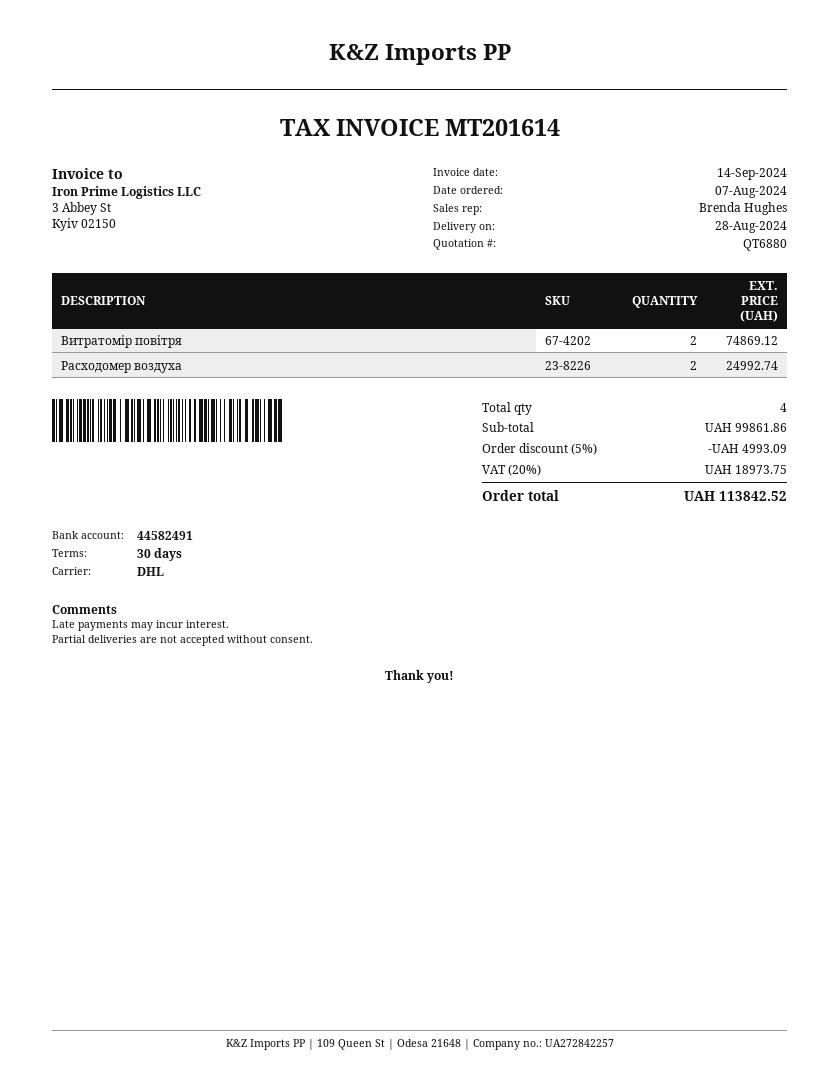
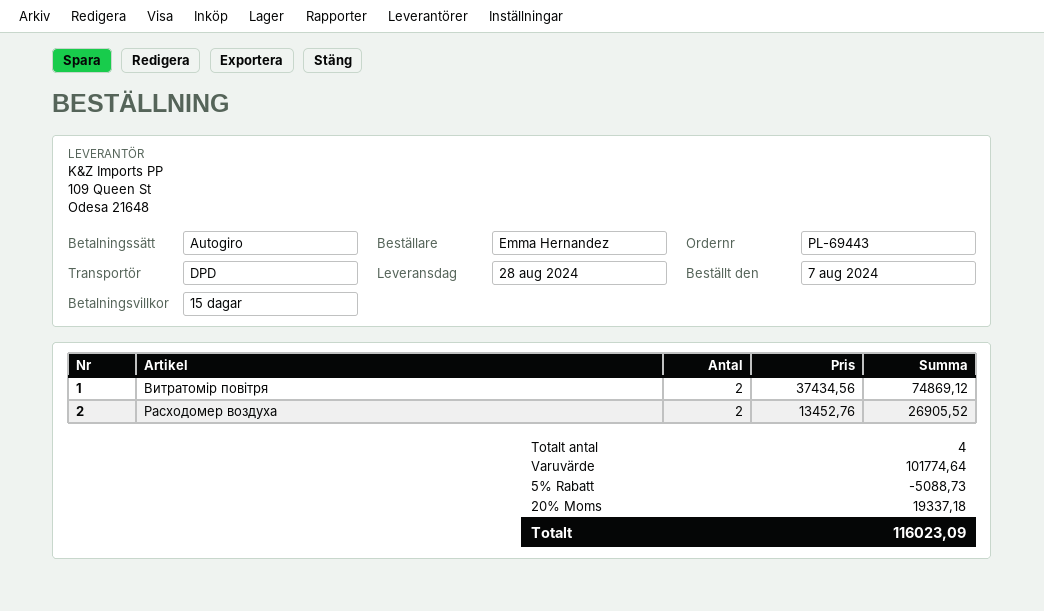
payment terms: 30 days -> 15 days
shipping method: DHL -> DPD
Расходомер воздуха: 2 for 24992.74 -> 2 for 26905.52
subtotal: 99861.86 -> 101774.64
discount: 5% = 4993.09 -> 5% = 5088.73
tax: 20% = 18973.75 -> 20% = 19337.18
total: 113842.52 -> 116023.09

